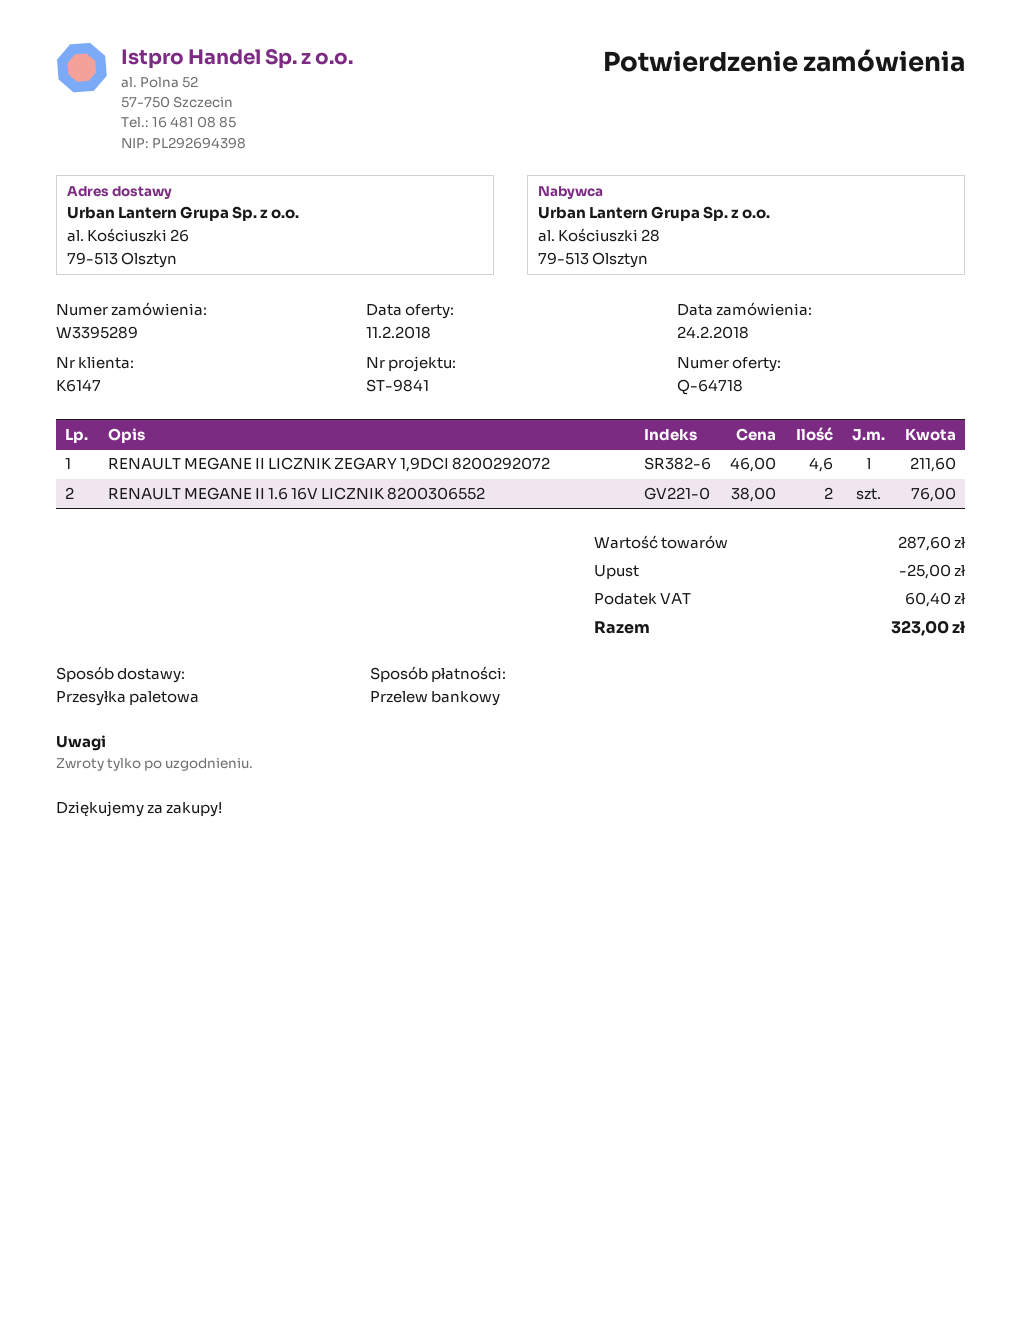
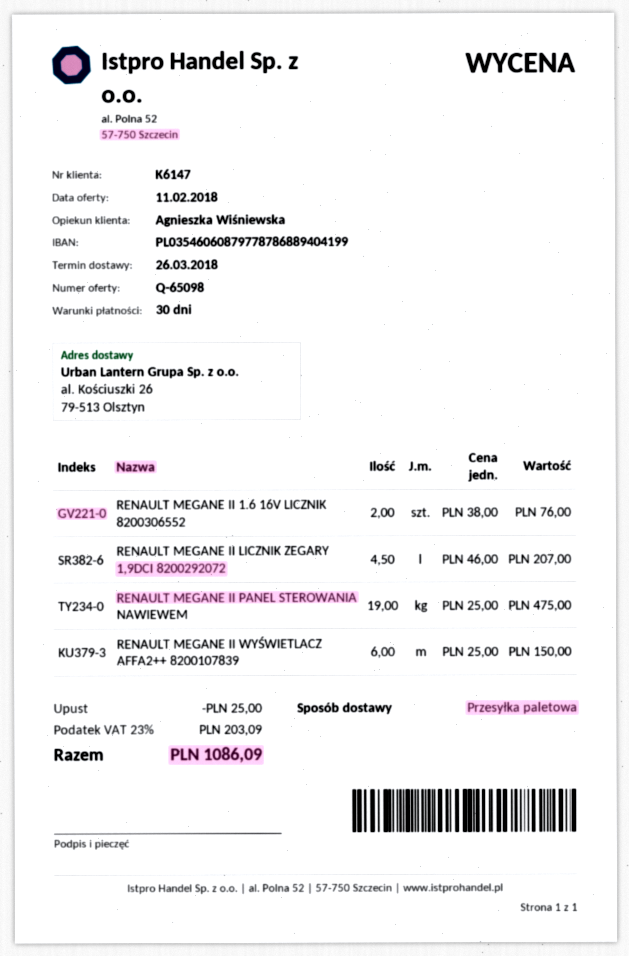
quote number: Q-64718 -> Q-65098
RENAULT MEGANE II LICZNIK ZEGARY 1,9DCI 8200292072: 4.6 x 46.00 = 211.60 -> 4.5 x 46.00 = 207.00
RENAULT MEGANE II PANEL STEROWANIA NAWIEWEM: none -> 19 x 25.00 = 475.00
RENAULT MEGANE II WYŚWIETLACZ AFFA2++ 8200107839: none -> 6 x 25.00 = 150.00
tax: 60.40 -> 203.09
total: 323.00 -> 1086.09

